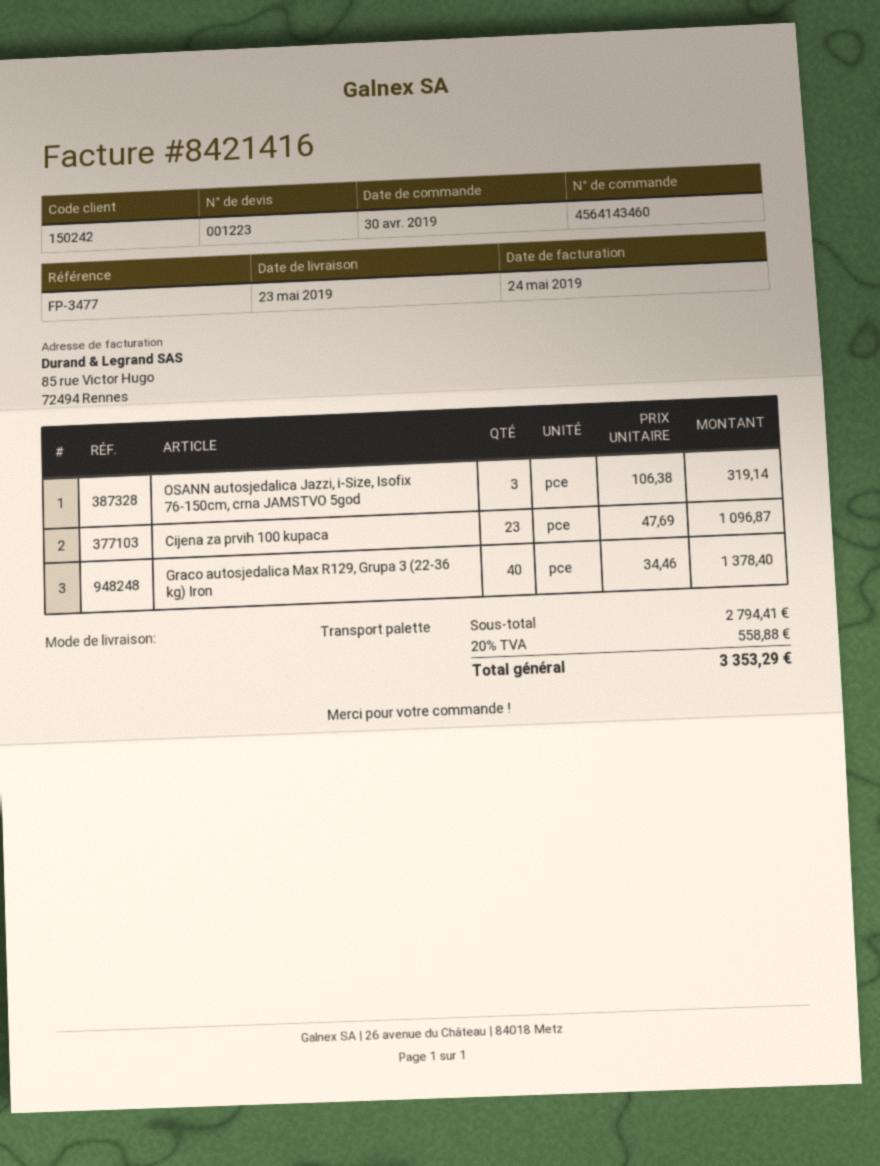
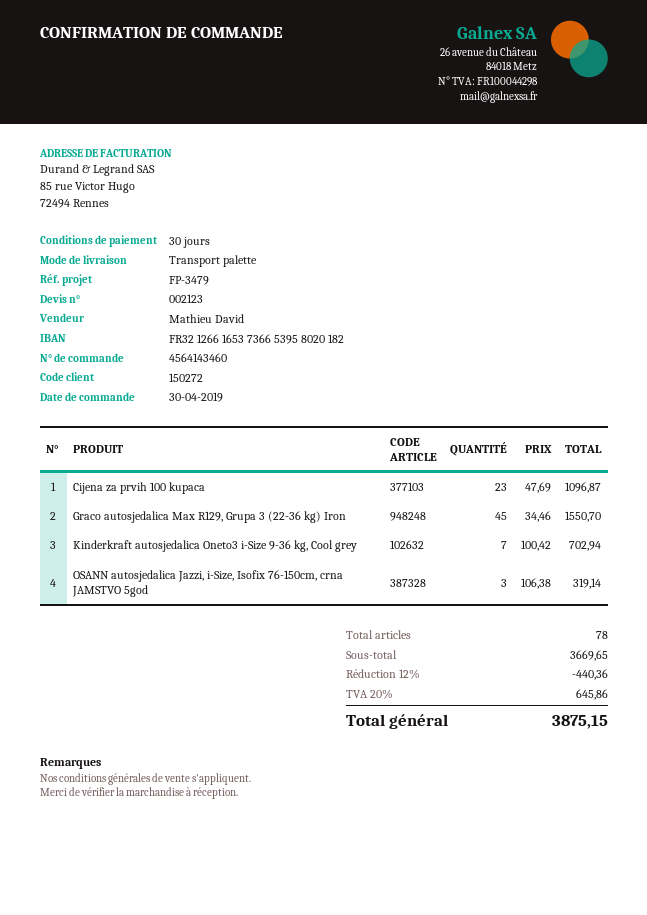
quote number: 001223 -> 002123
customer number: 150242 -> 150272
reference: FP-3477 -> FP-3479
Graco autosjedalica Max R129, Grupa 3 (22-36 kg) Iron: 40 x 34.46 = 1378.40 -> 45 x 34.46 = 1550.70
Kinderkraft autosjedalica Oneto3 i-Size 9-36 kg, Cool grey: none -> 7 x 100.42 = 702.94
subtotal: 2794.41 -> 3669.65
discount: none -> 12% = 440.36
tax: 20% = 558.88 -> 20% = 645.86
total: 3353.29 -> 3875.15

